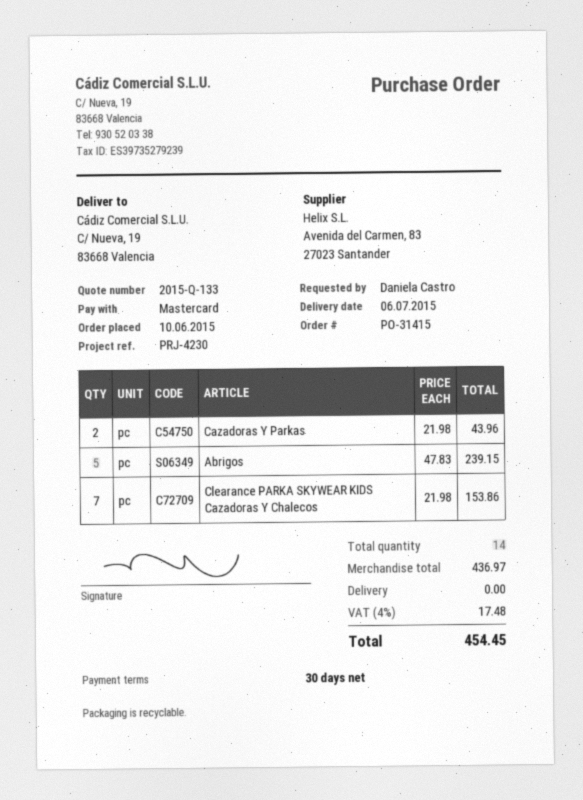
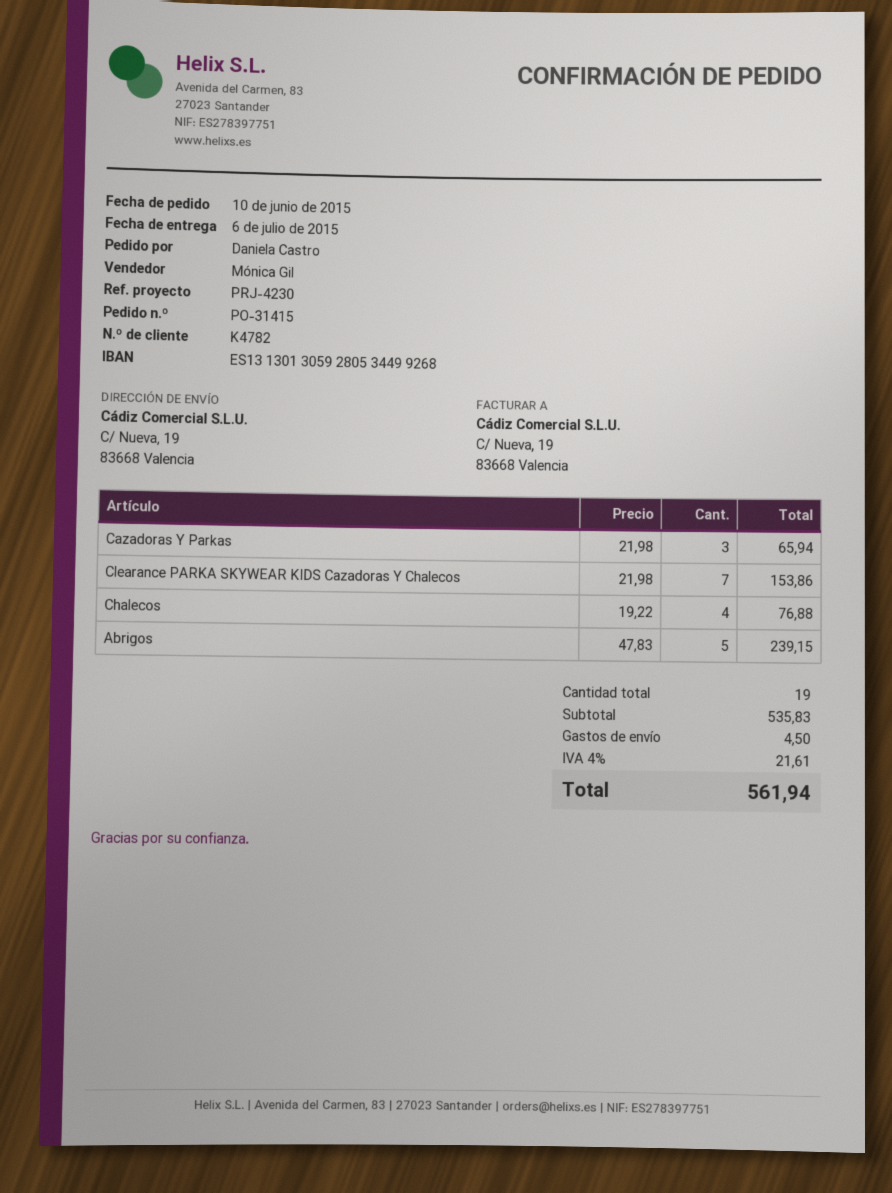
Cazadoras Y Parkas: 2 x 21.98 = 43.96 -> 3 x 21.98 = 65.94
Chalecos: none -> 4 x 19.22 = 76.88
total quantity: 14 -> 19
subtotal: 436.97 -> 535.83
shipping: 0.00 -> 4.50
tax: 4% = 17.48 -> 4% = 21.61
total: 454.45 -> 561.94

